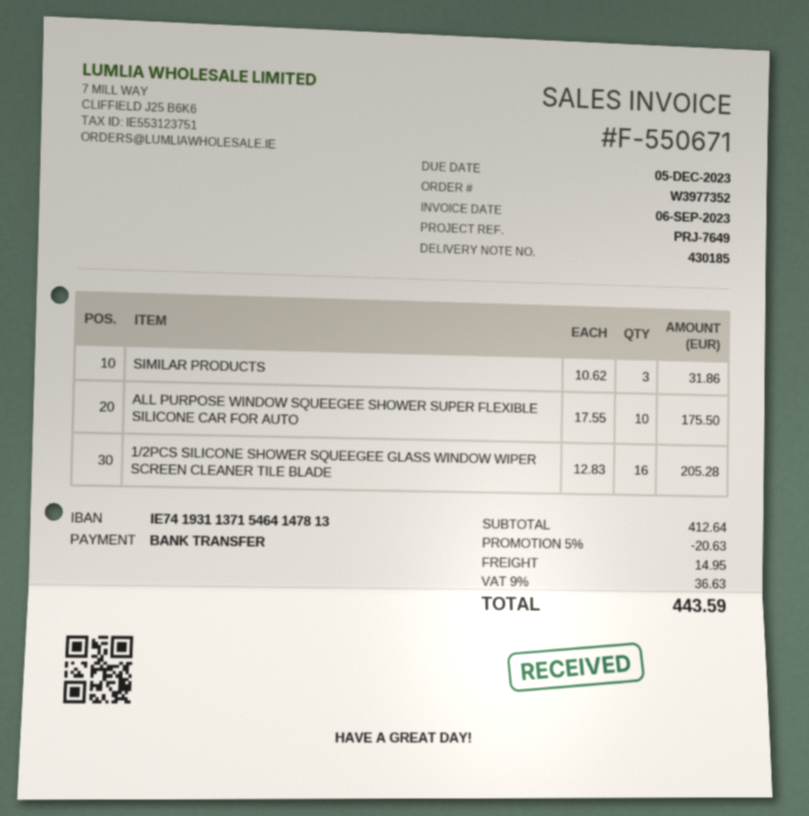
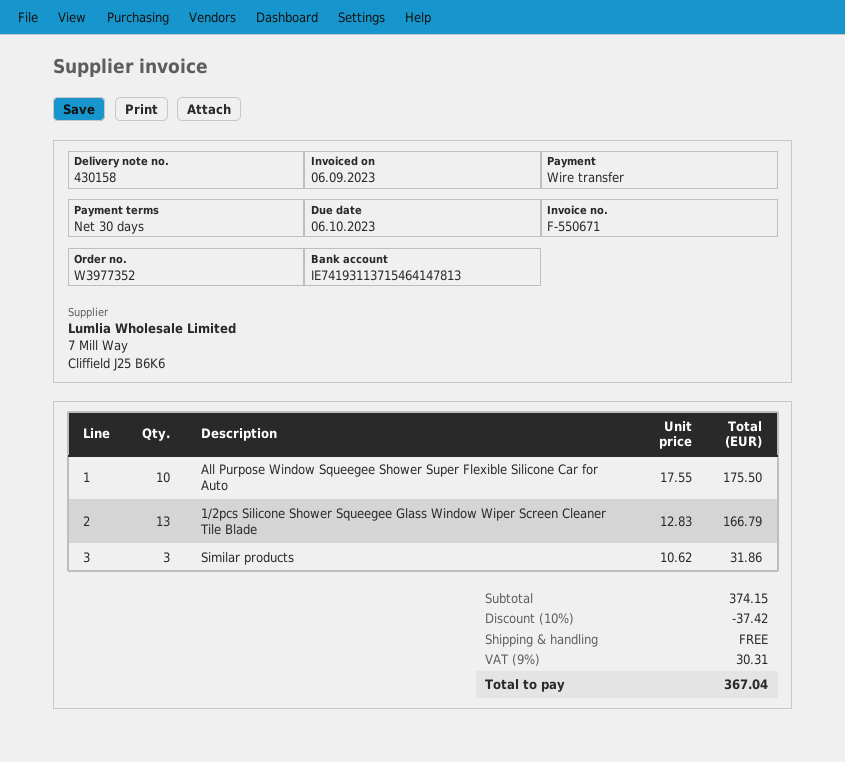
delivery note number: 430185 -> 430158
due date: 2023-12-05 -> 2023-10-06
1/2PCS SILICONE SHOWER SQUEEGEE GLASS WINDOW WIPER SCREEN CLEANER TILE BLADE: 16 x 12.83 = 205.28 -> 13 x 12.83 = 166.79
subtotal: 412.64 -> 374.15
discount: 5% = 20.63 -> 10% = 37.42
shipping: 14.95 -> 0.00
tax: 9% = 36.63 -> 9% = 30.31
total: 443.59 -> 367.04

